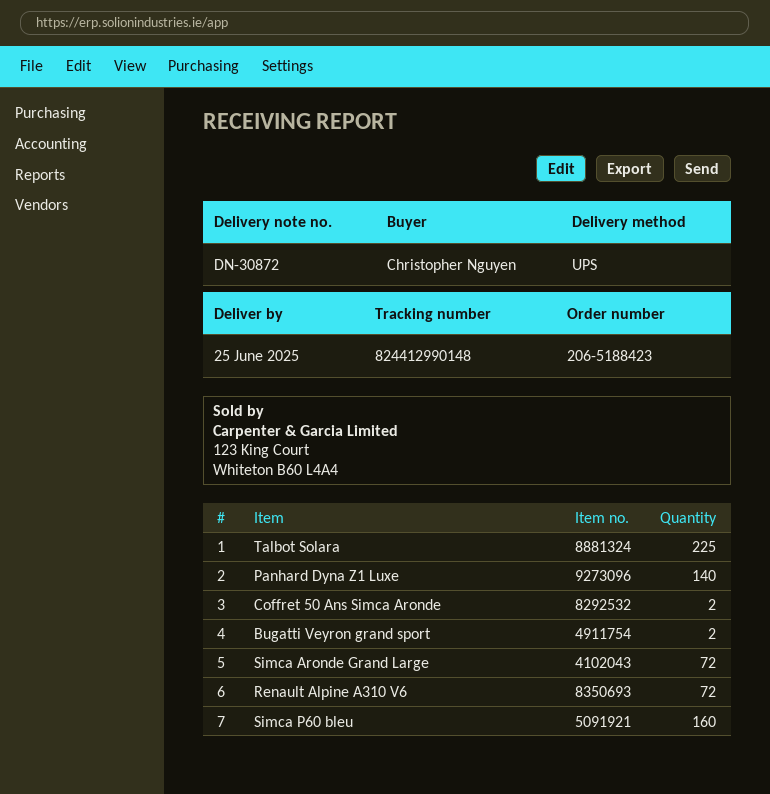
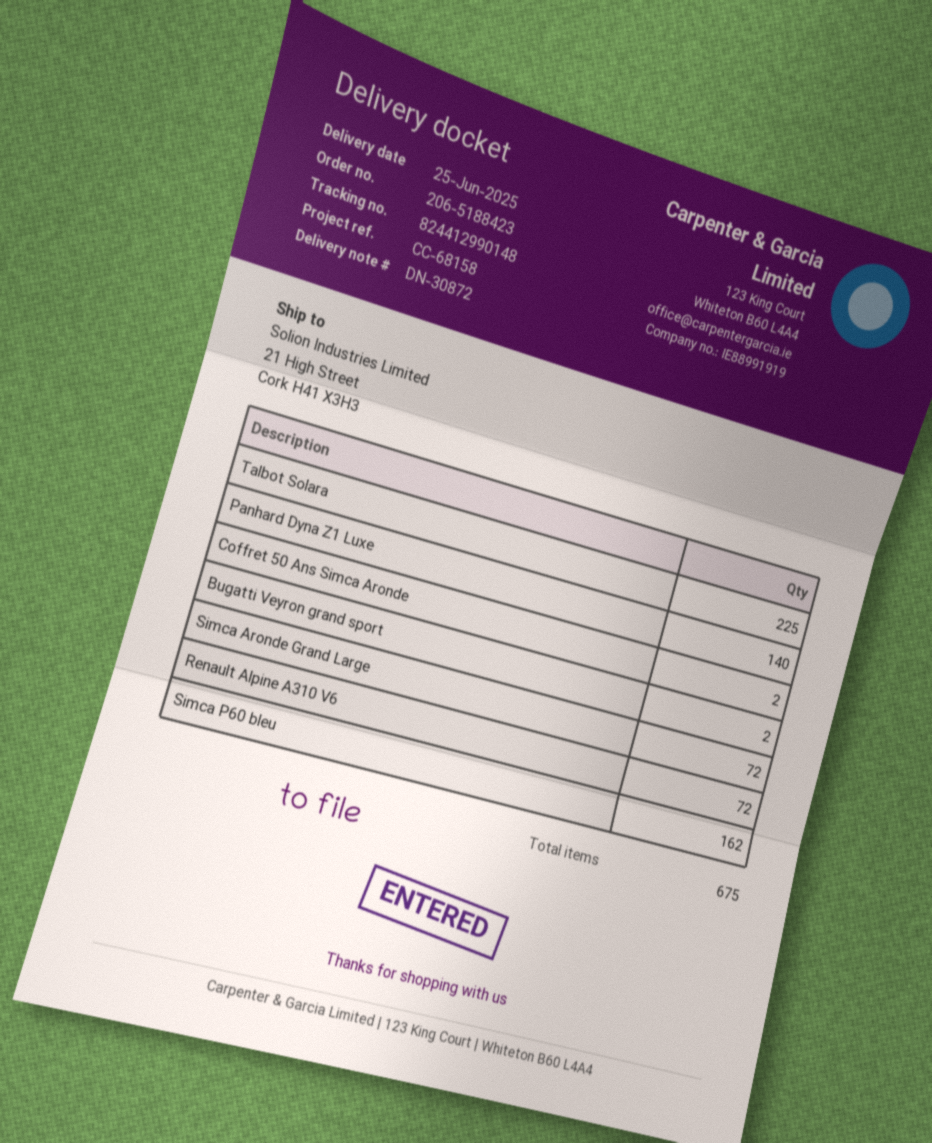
Simca P60 bleu: 160 -> 162

